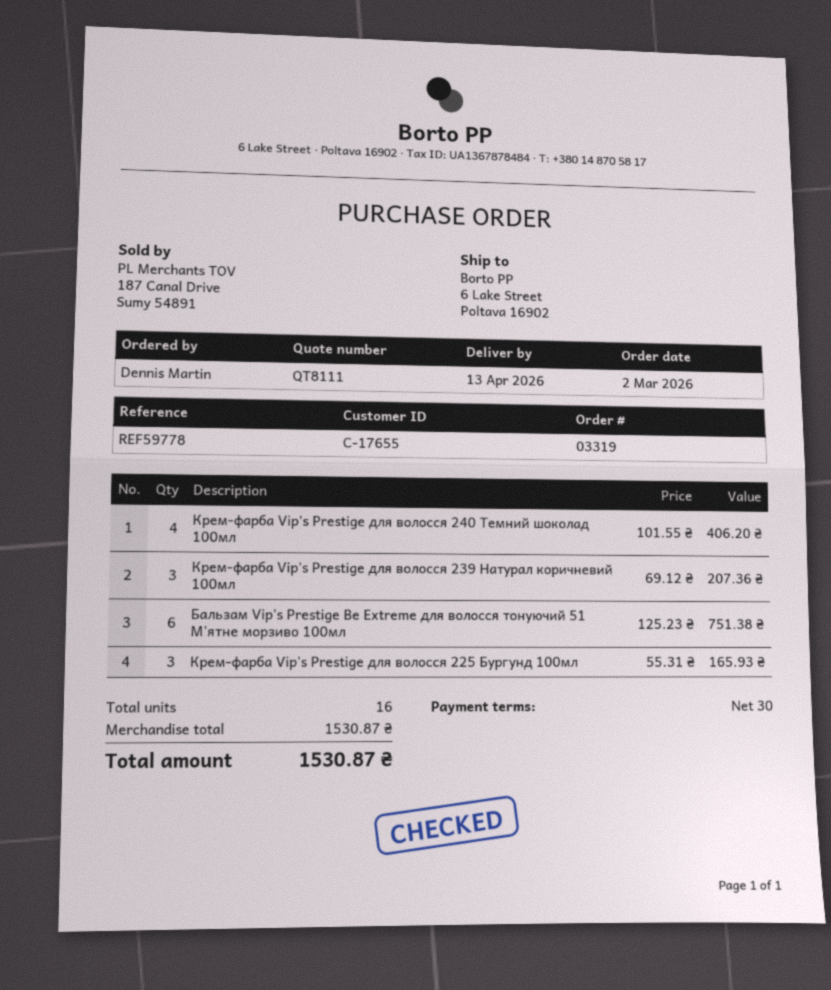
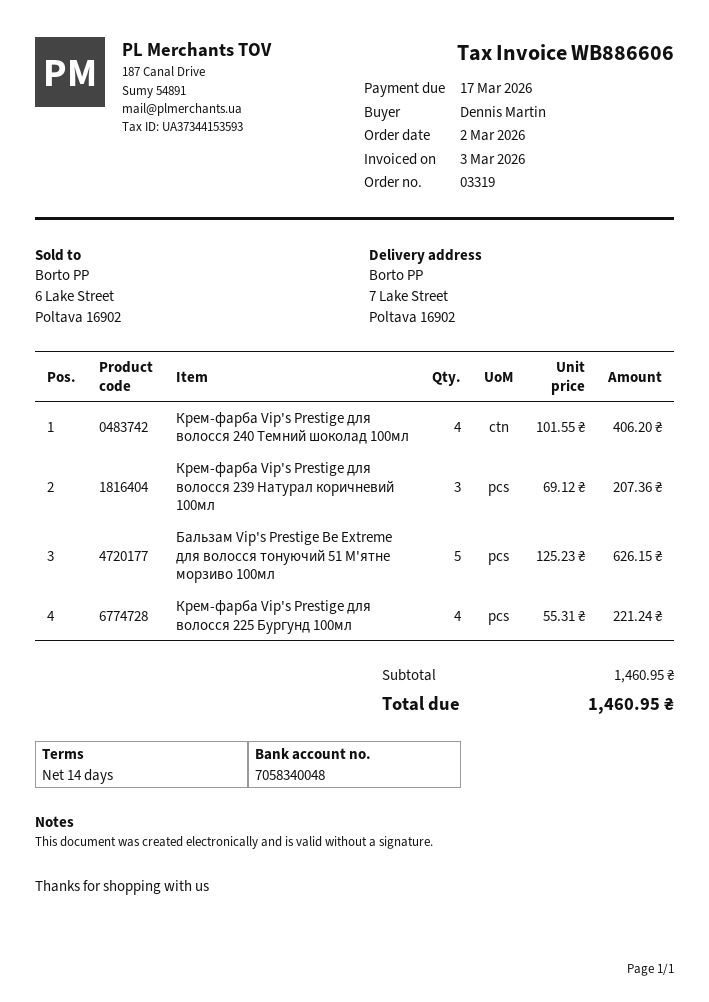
payment terms: 30 days -> 14 days
ship to: 6 Lake Street, Poltava 16902 -> 7 Lake Street, Poltava 16902
Бальзам Vip's Prestige Be Extreme для волосся тонуючий 51 М'ятне морзиво 100мл: 6 x 125.23 = 751.38 -> 5 x 125.23 = 626.15
Крем-фарба Vip's Prestige для волосся 225 Бургунд 100мл: 3 x 55.31 = 165.93 -> 4 x 55.31 = 221.24
subtotal: 1530.87 -> 1460.95
total: 1530.87 -> 1460.95

